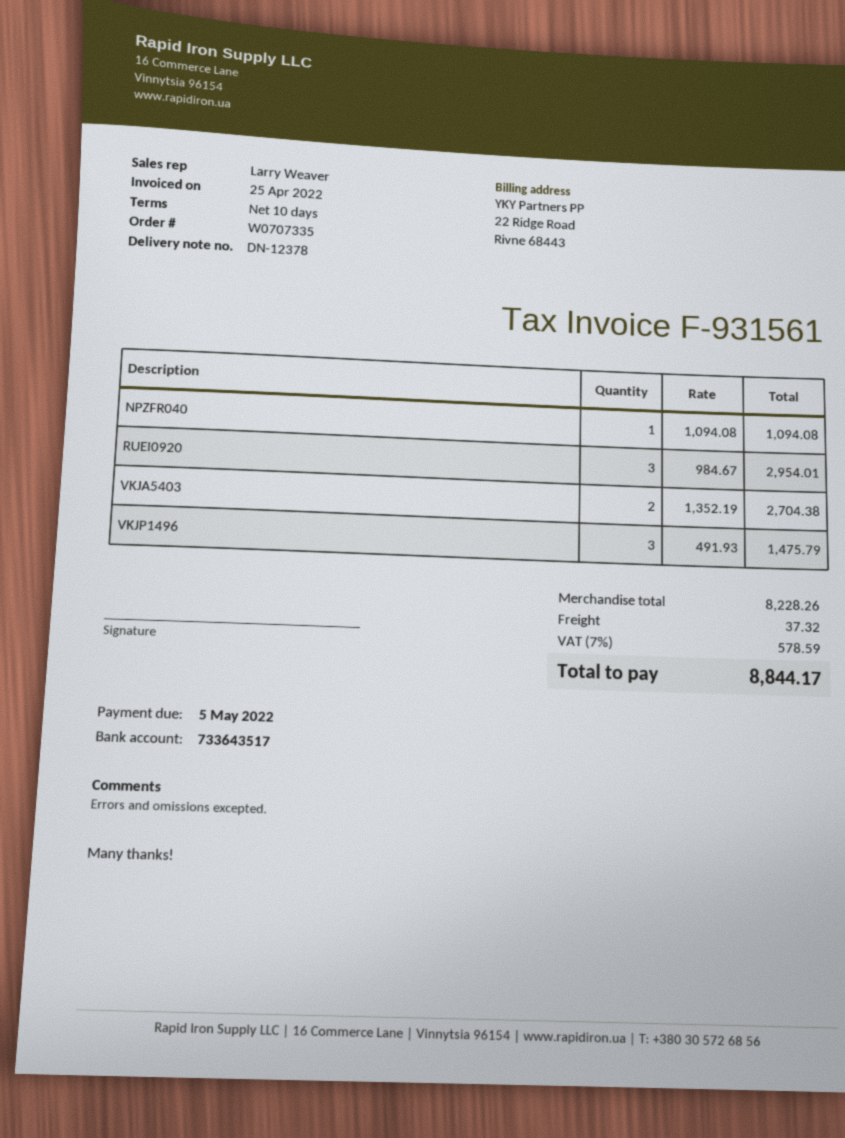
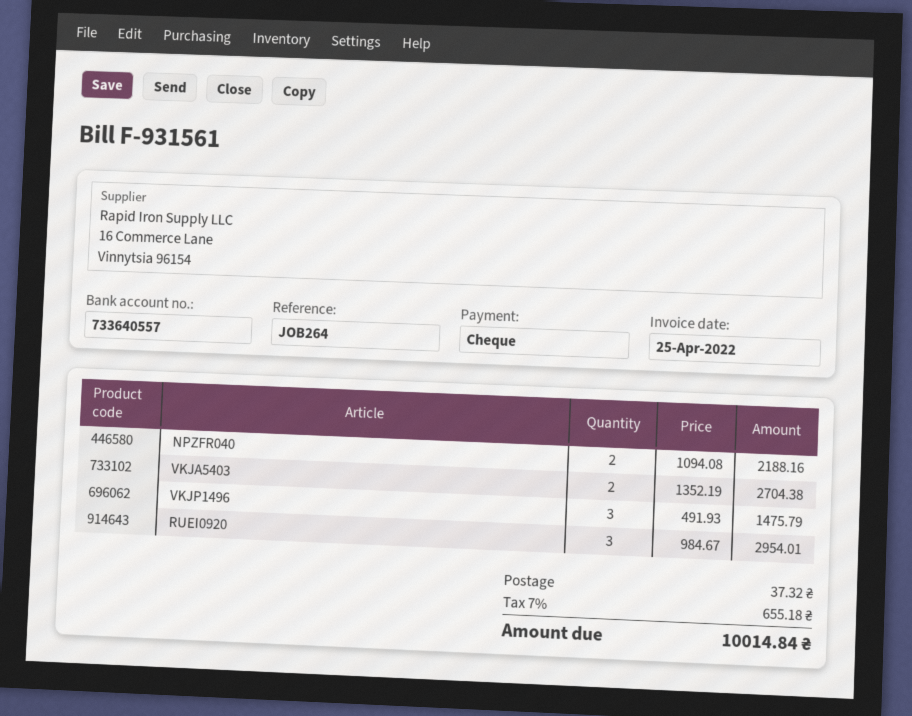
bank account: 733643517 -> 733640557
NPZFR040: 1 x 1094.08 = 1094.08 -> 2 x 1094.08 = 2188.16
tax: 7% = 578.59 -> 7% = 655.18
total: 8844.17 -> 10014.84

